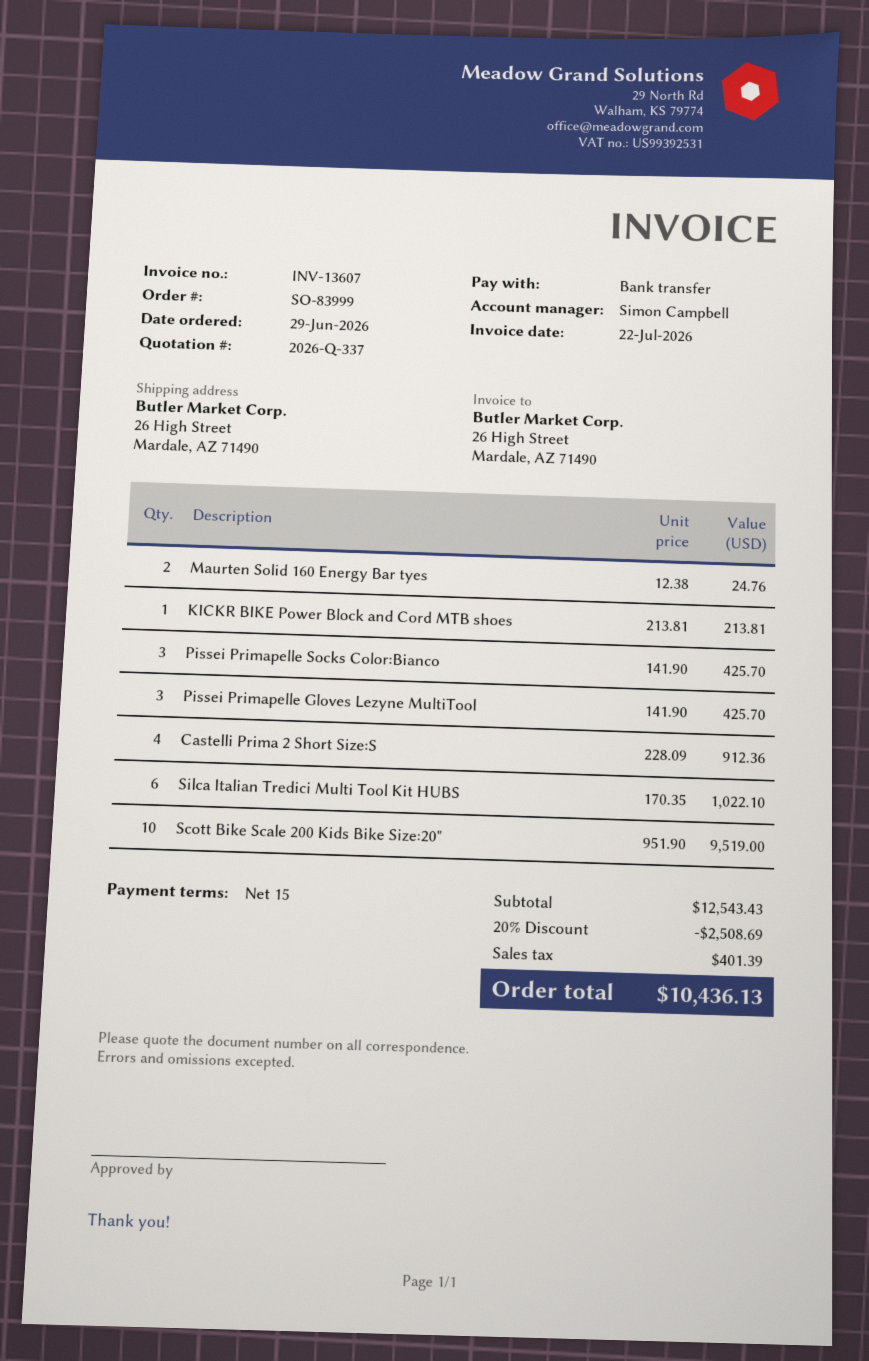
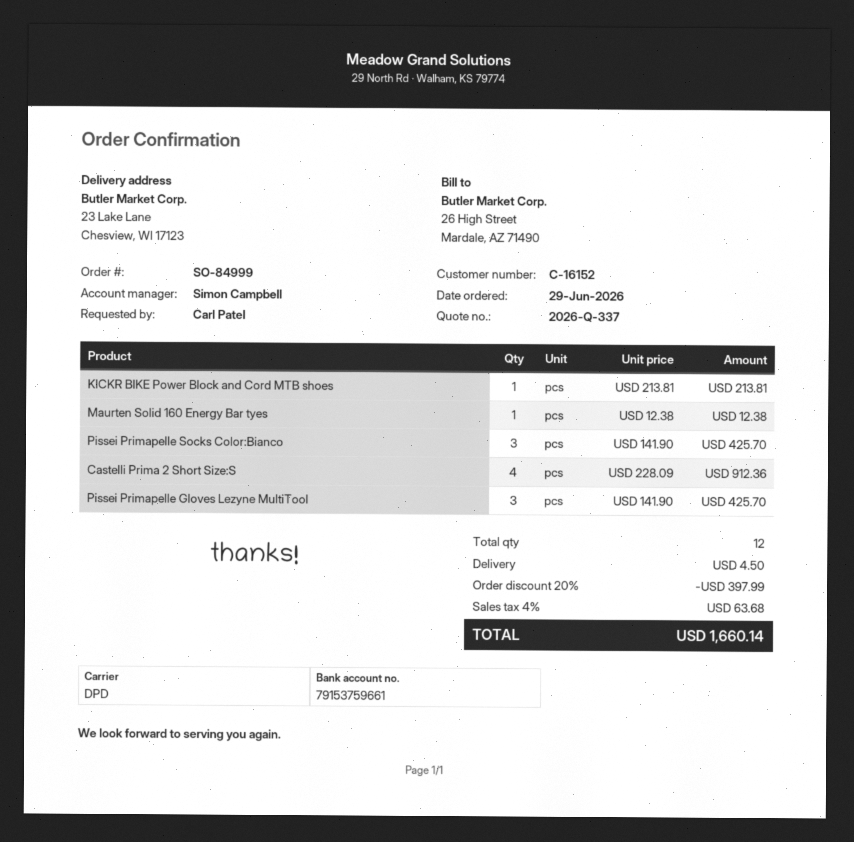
order number: SO-83999 -> SO-84999
ship to: 26 High Street, Mardale, AZ 71490 -> 23 Lake Lane, Chesview, WI 17123
Maurten Solid 160 Energy Bar tyes: 2 x 12.38 = 24.76 -> 1 x 12.38 = 12.38
Silca Italian Tredici Multi Tool Kit HUBS: 6 x 170.35 = 1022.10 -> none
Scott Bike Scale 200 Kids Bike Size:20": 10 x 951.90 = 9519.00 -> none
discount: 20% = 2508.69 -> 20% = 397.99
shipping: none -> 4.50
tax: 401.39 -> 63.68
total: 10436.13 -> 1660.14

